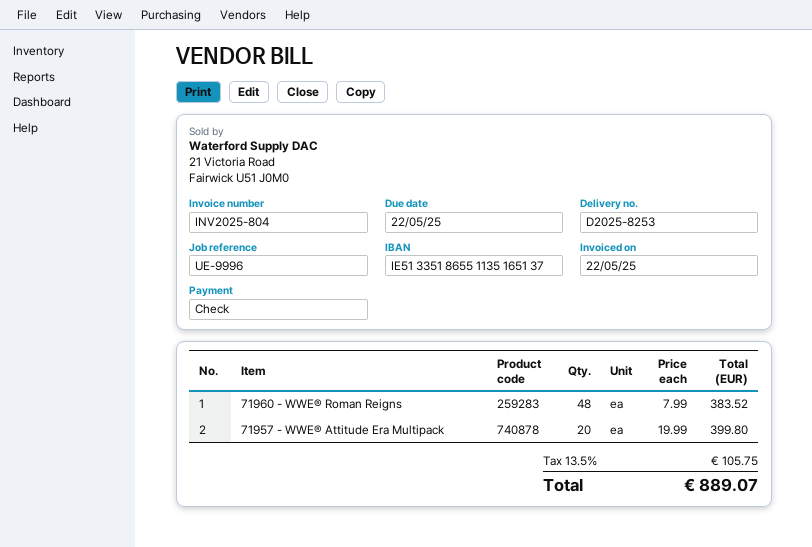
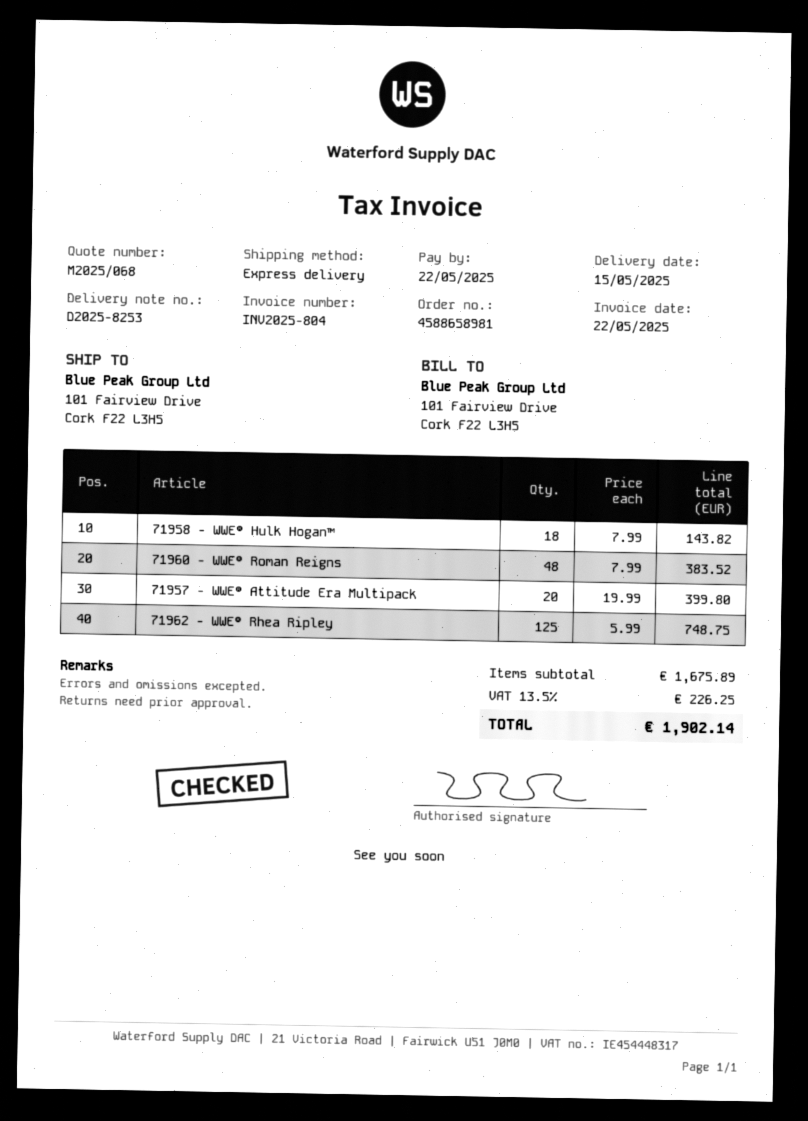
71958 - WWE® Hulk Hogan™: none -> 18 x 7.99 = 143.82
71962 - WWE® Rhea Ripley: none -> 125 x 5.99 = 748.75
tax: 13.5% = 105.75 -> 13.5% = 226.25
total: 889.07 -> 1902.14

